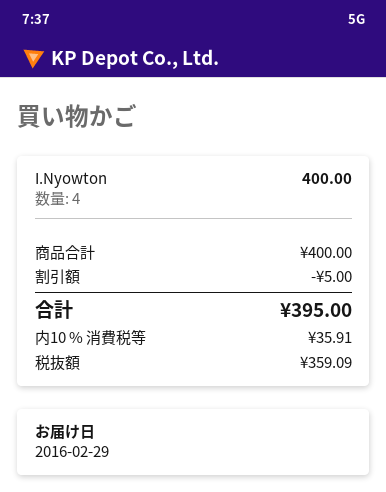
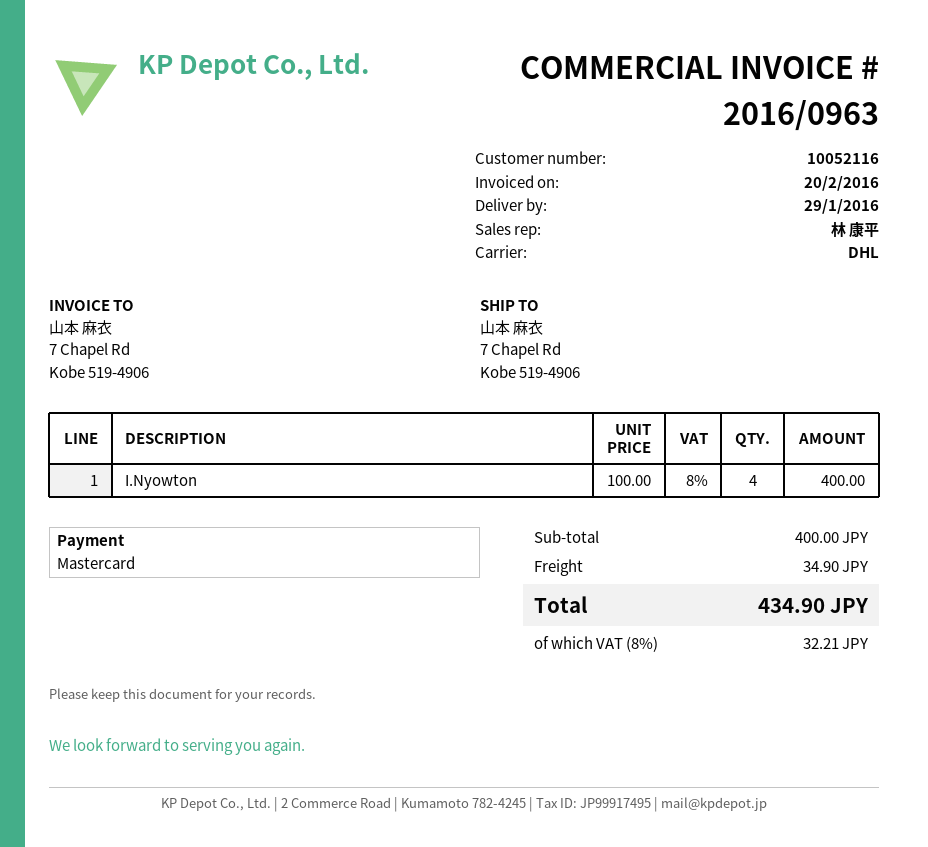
delivery date: 2016-02-29 -> 2016-01-29
discount: 5.00 -> none
shipping: none -> 34.90
tax: 10% = 35.91 -> 8% = 32.21
total: 395.00 -> 434.90

